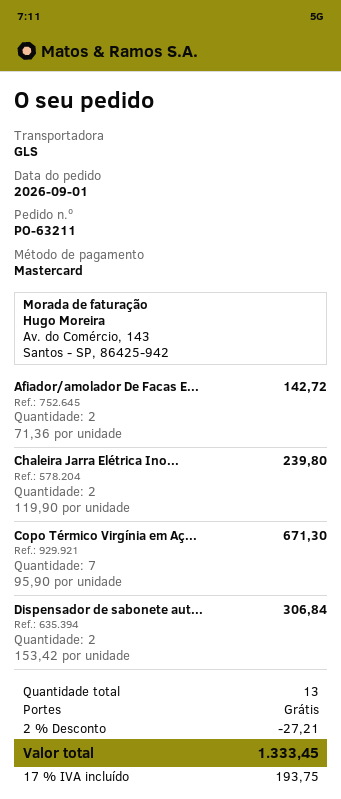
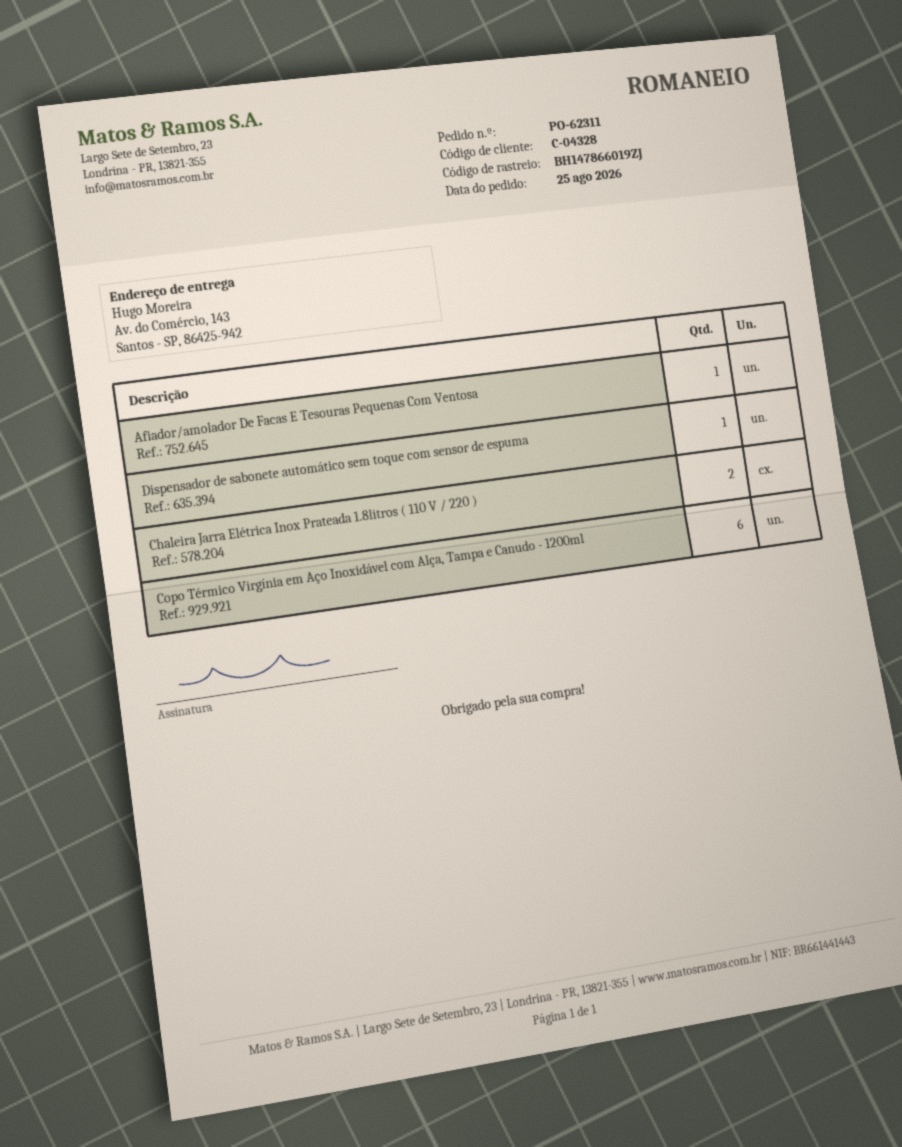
order number: PO-63211 -> PO-62311
order date: 2026-09-01 -> 2026-08-25
Afiador/amolador De Facas E...: 2 -> 1
Copo Térmico Virgínia em Aç...: 7 -> 6
Dispensador de sabonete aut...: 2 -> 1

